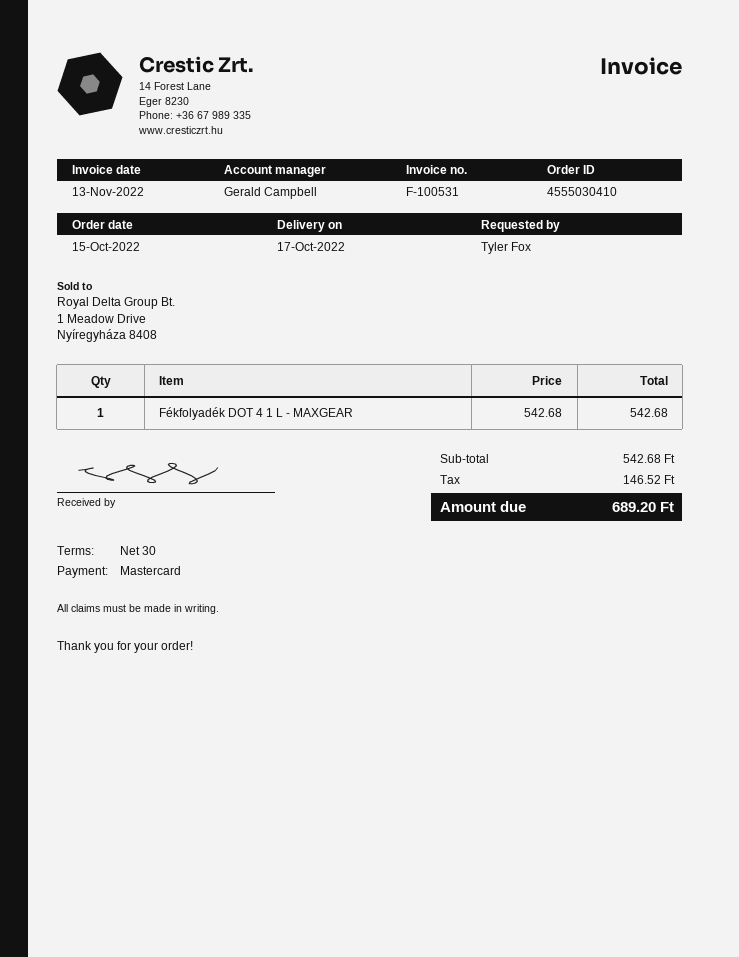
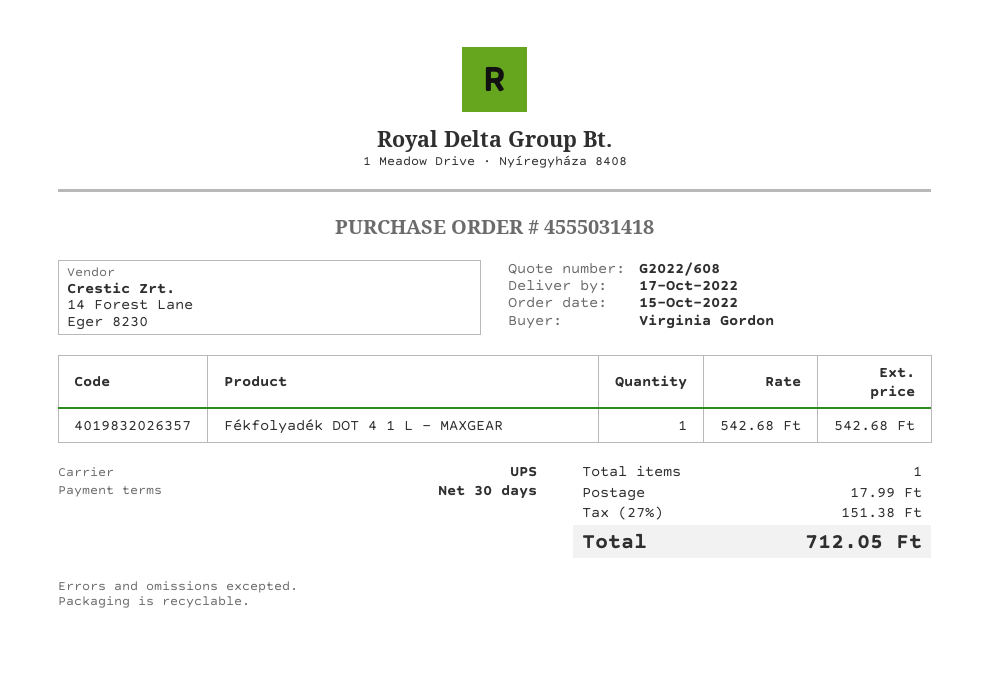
order number: 4555030410 -> 4555031418
ordered by: Tyler Fox -> Virginia Gordon
shipping: none -> 17.99
tax: 146.52 -> 151.38
total: 689.20 -> 712.05

